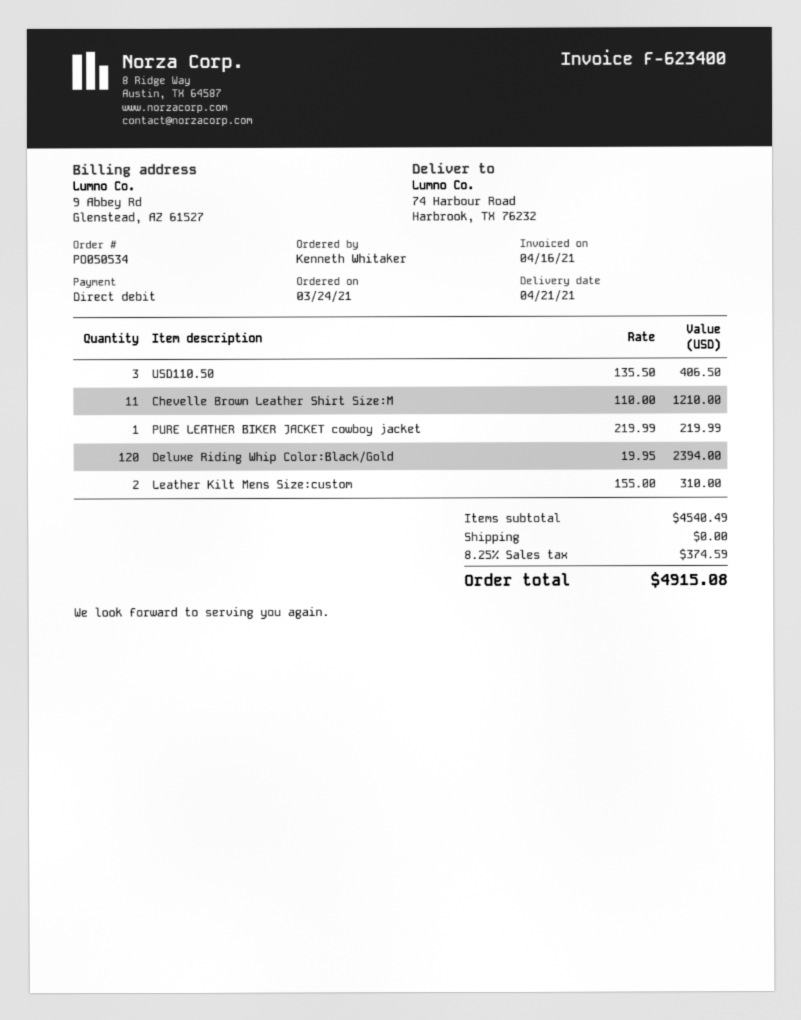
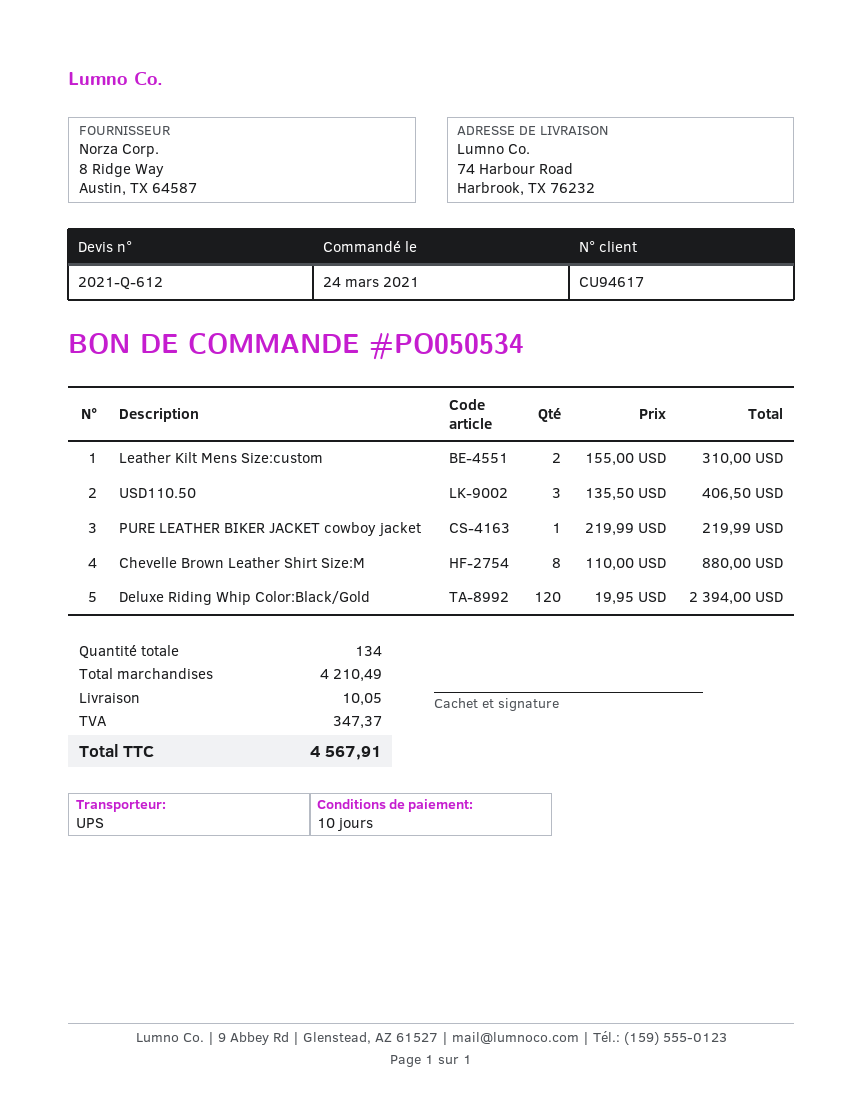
Chevelle Brown Leather Shirt Size:M: 11 x 110.00 = 1210.00 -> 8 x 110.00 = 880.00
subtotal: 4540.49 -> 4210.49
shipping: 0.00 -> 10.05
tax: 374.59 -> 347.37
total: 4915.08 -> 4567.91

